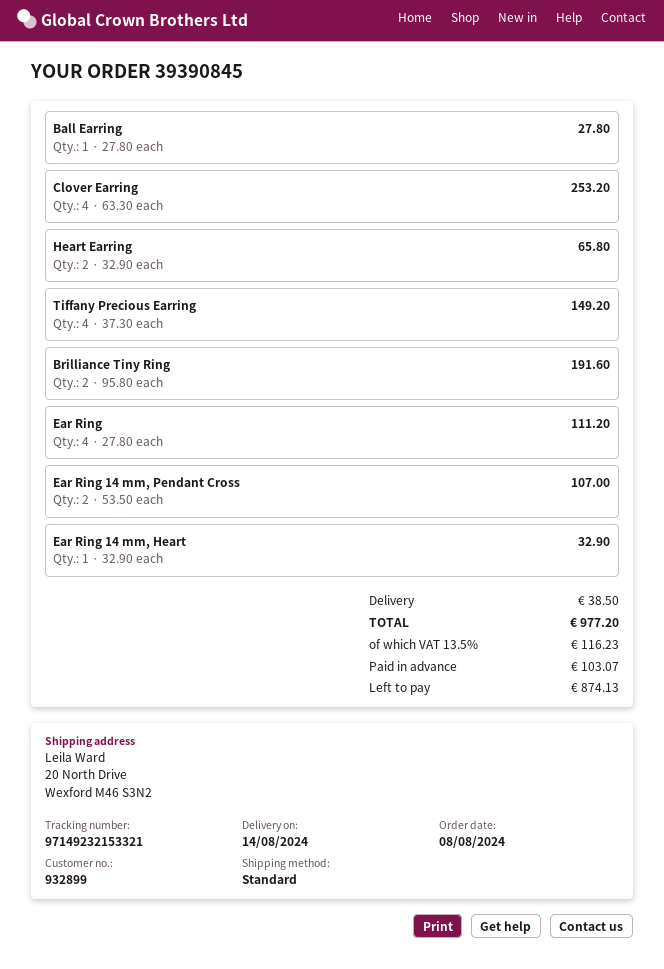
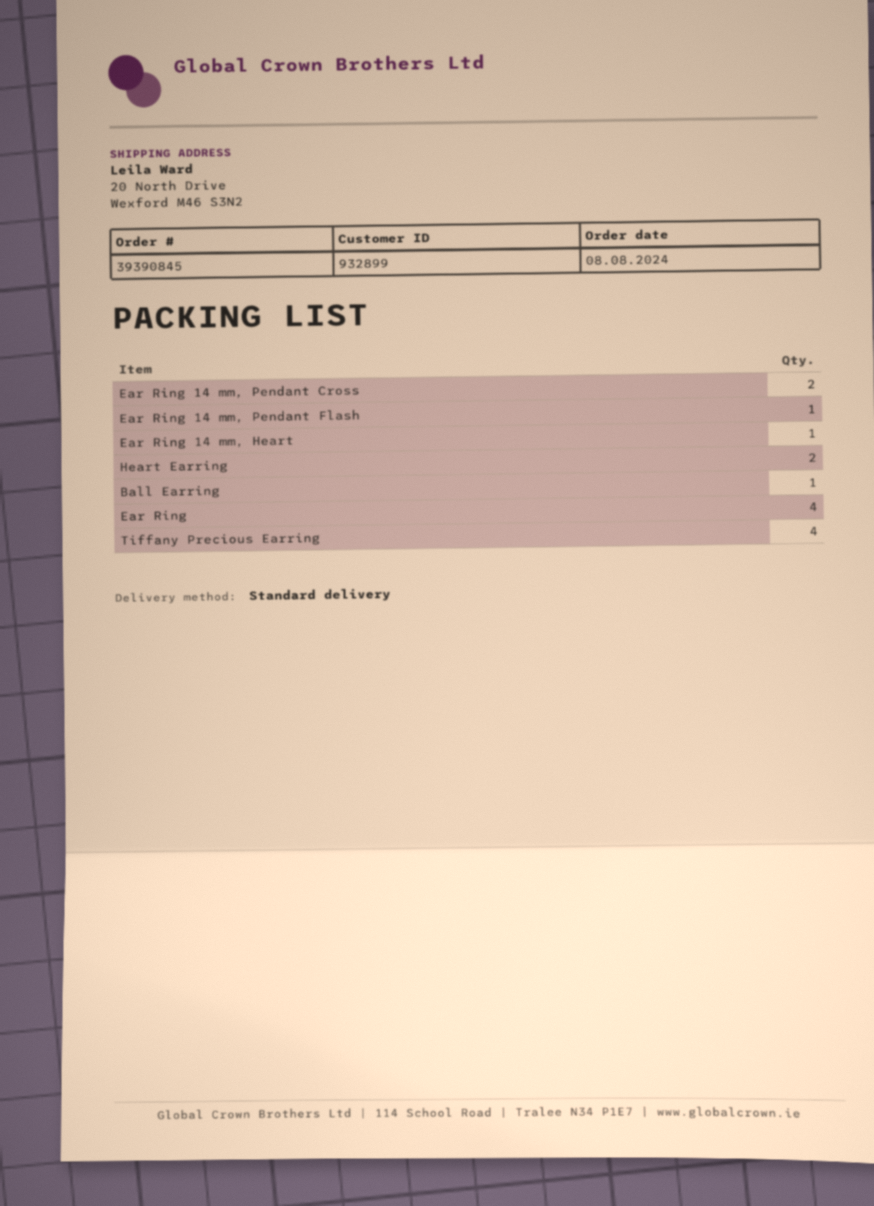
Clover Earring: 4 -> none
Brilliance Tiny Ring: 2 -> none
Ear Ring 14 mm, Pendant Flash: none -> 1

